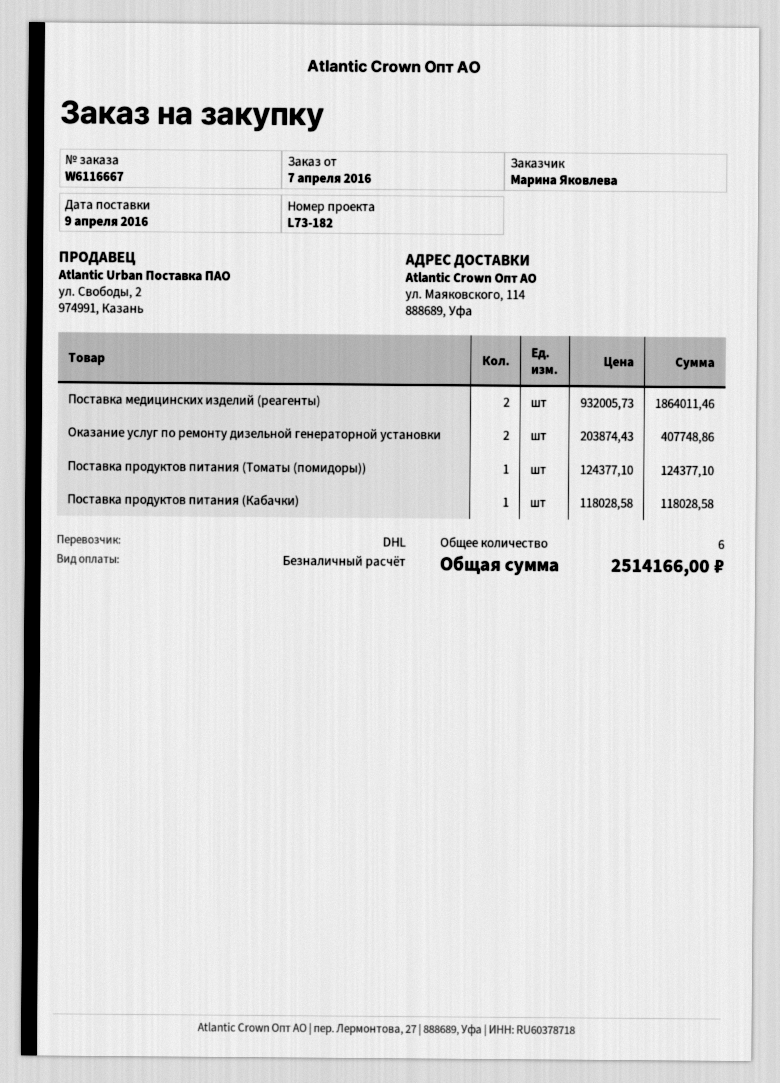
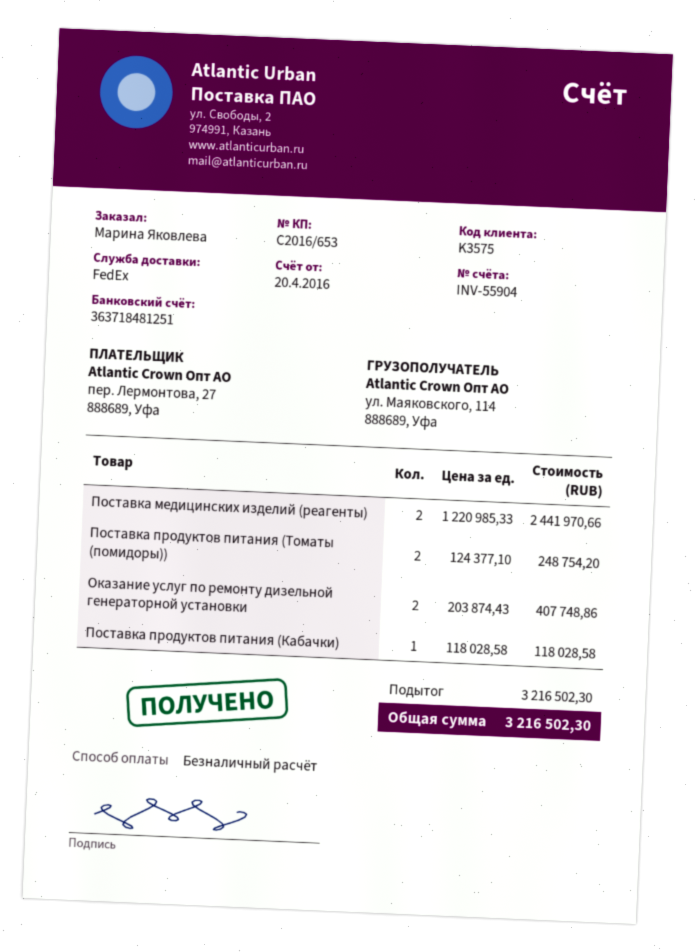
shipping method: DHL -> FedEx
Поставка медицинских изделий (реагенты): 2 x 932005.73 = 1864011.46 -> 2 x 1220985.33 = 2441970.66
Поставка продуктов питания (Томаты (помидоры)): 1 x 124377.10 = 124377.10 -> 2 x 124377.10 = 248754.20
total: 2514166.00 -> 3216502.30

